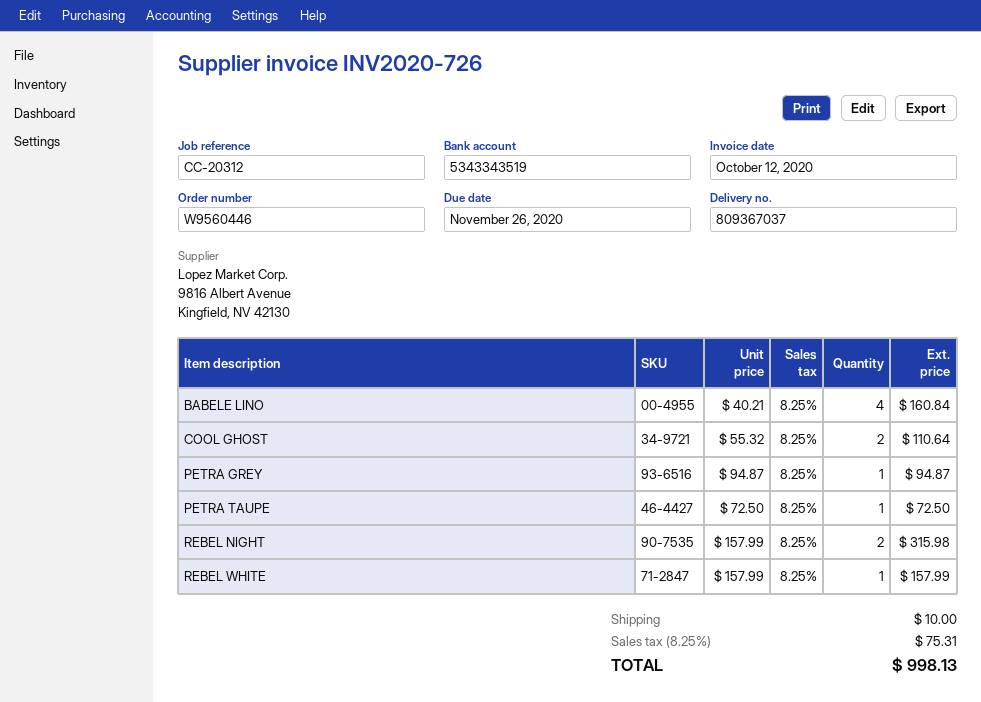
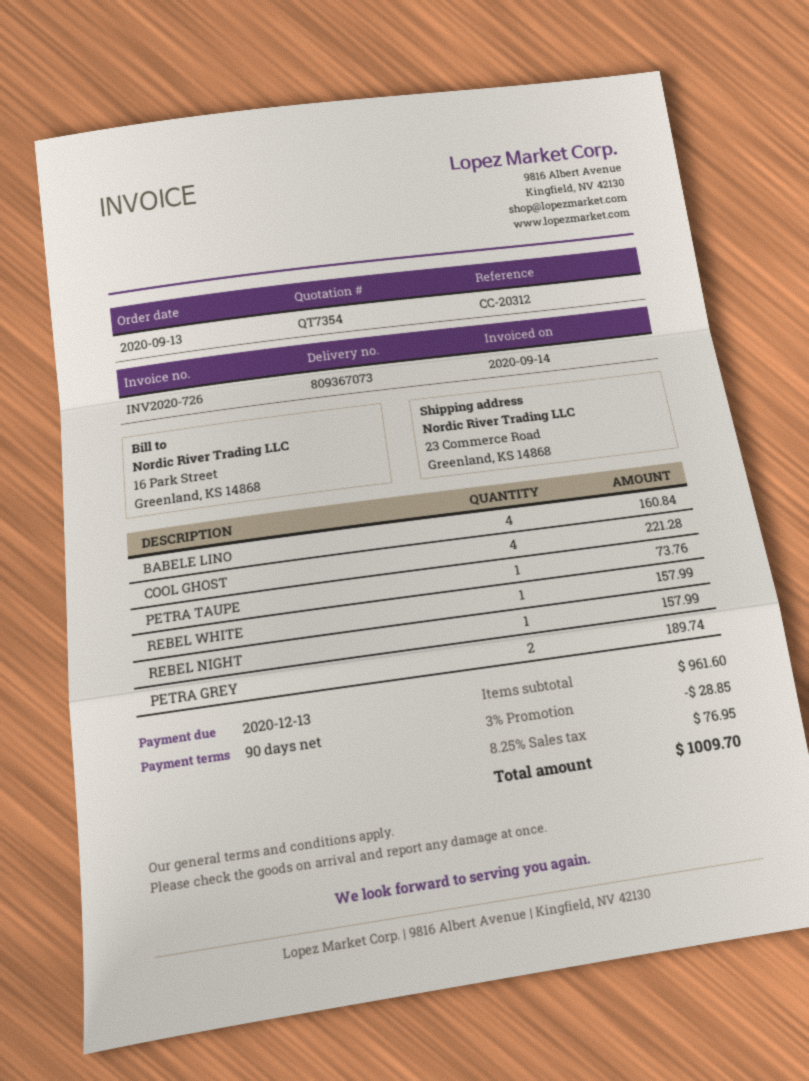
delivery note number: 809367037 -> 809367073
invoice date: 2020-10-12 -> 2020-09-14
due date: 2020-11-26 -> 2020-12-13
COOL GHOST: 2 for 110.64 -> 4 for 221.28
PETRA GREY: 1 for 94.87 -> 2 for 189.74
PETRA TAUPE: 1 for 72.50 -> 1 for 73.76
REBEL NIGHT: 2 for 315.98 -> 1 for 157.99
discount: none -> 3% = 28.85
shipping: 10.00 -> none
tax: 8.25% = 75.31 -> 8.25% = 76.95
total: 998.13 -> 1009.70

